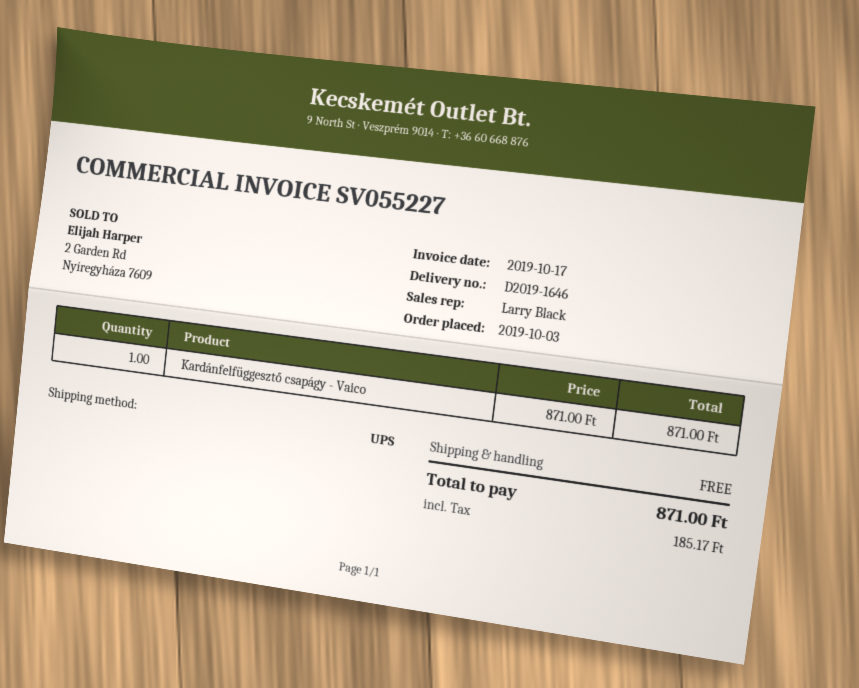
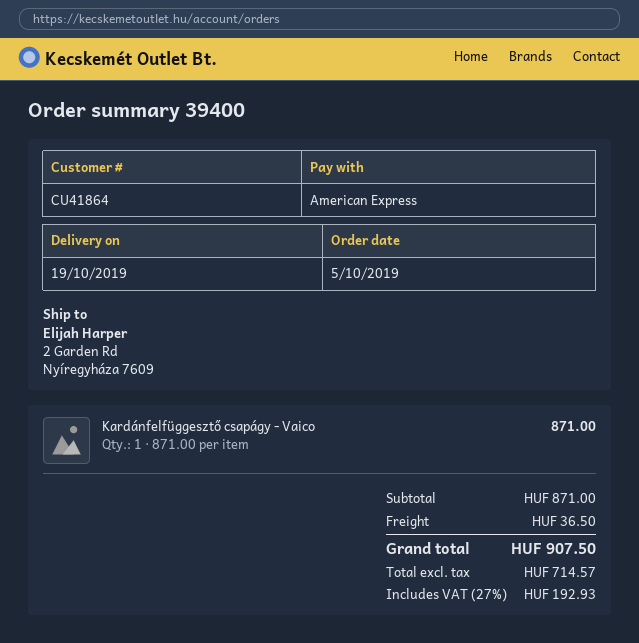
order date: 2019-10-03 -> 2019-10-05
shipping: 0.00 -> 36.50
tax: 185.17 -> 192.93
total: 871.00 -> 907.50

